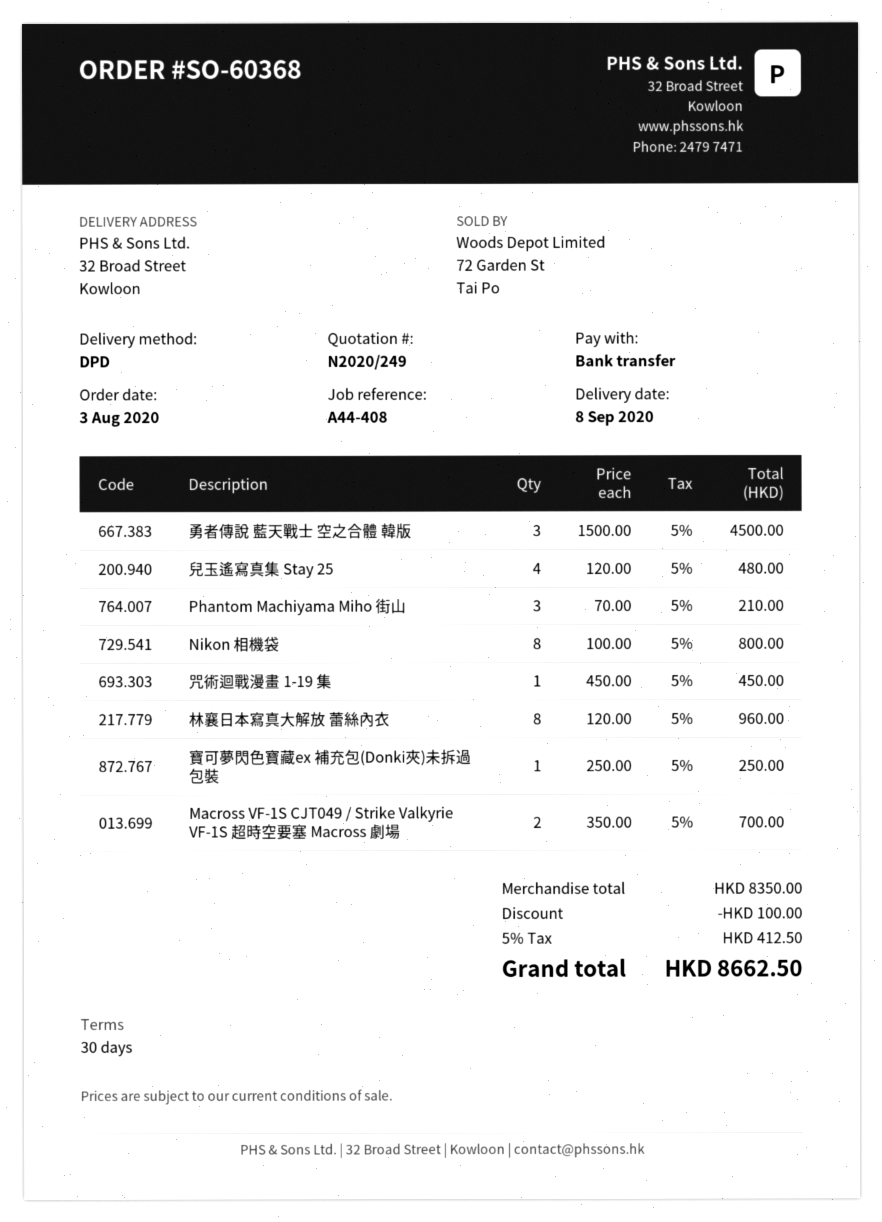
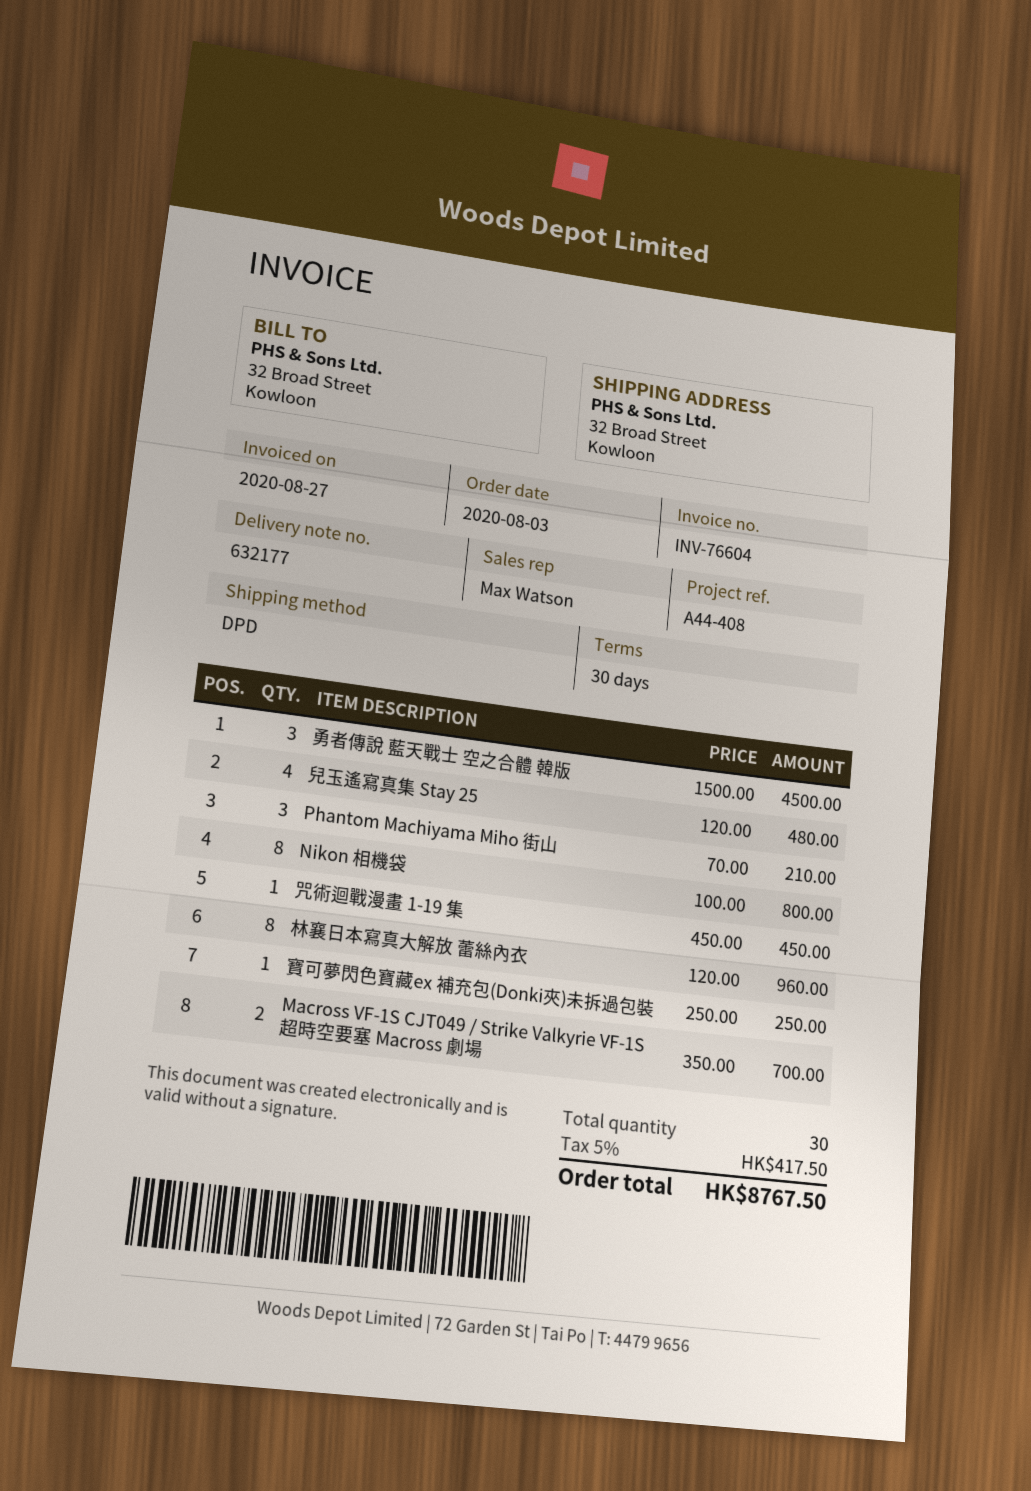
discount: 100.00 -> none
tax: 5% = 412.50 -> 5% = 417.50
total: 8662.50 -> 8767.50

